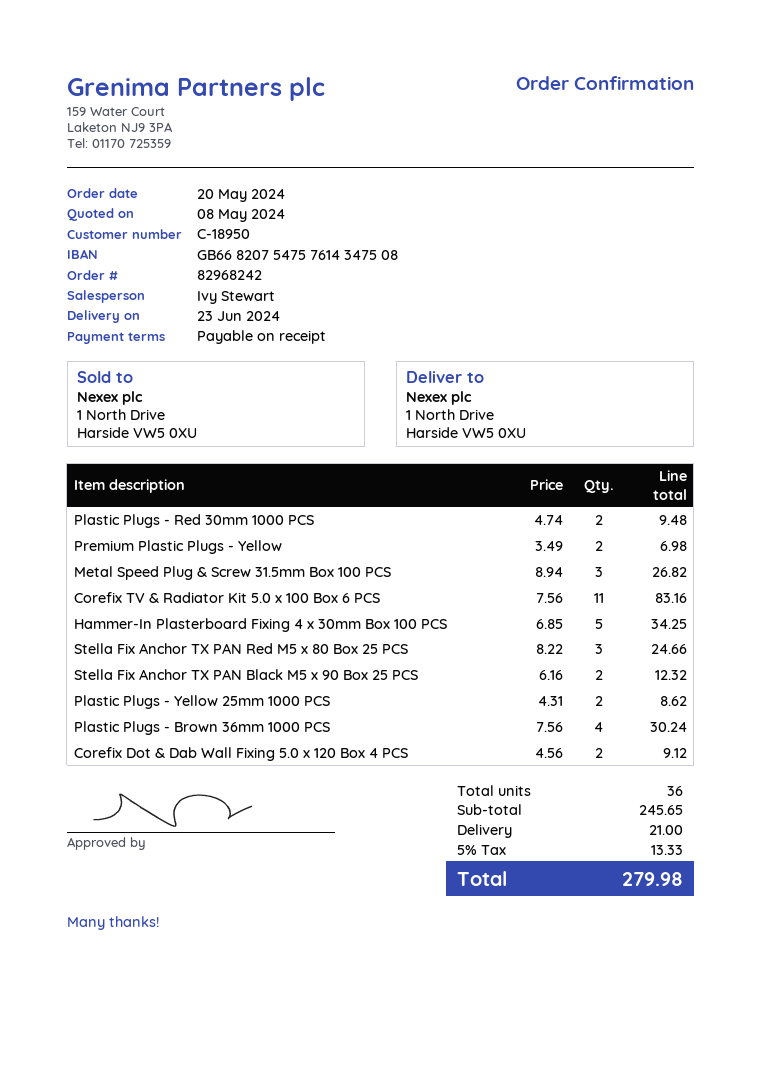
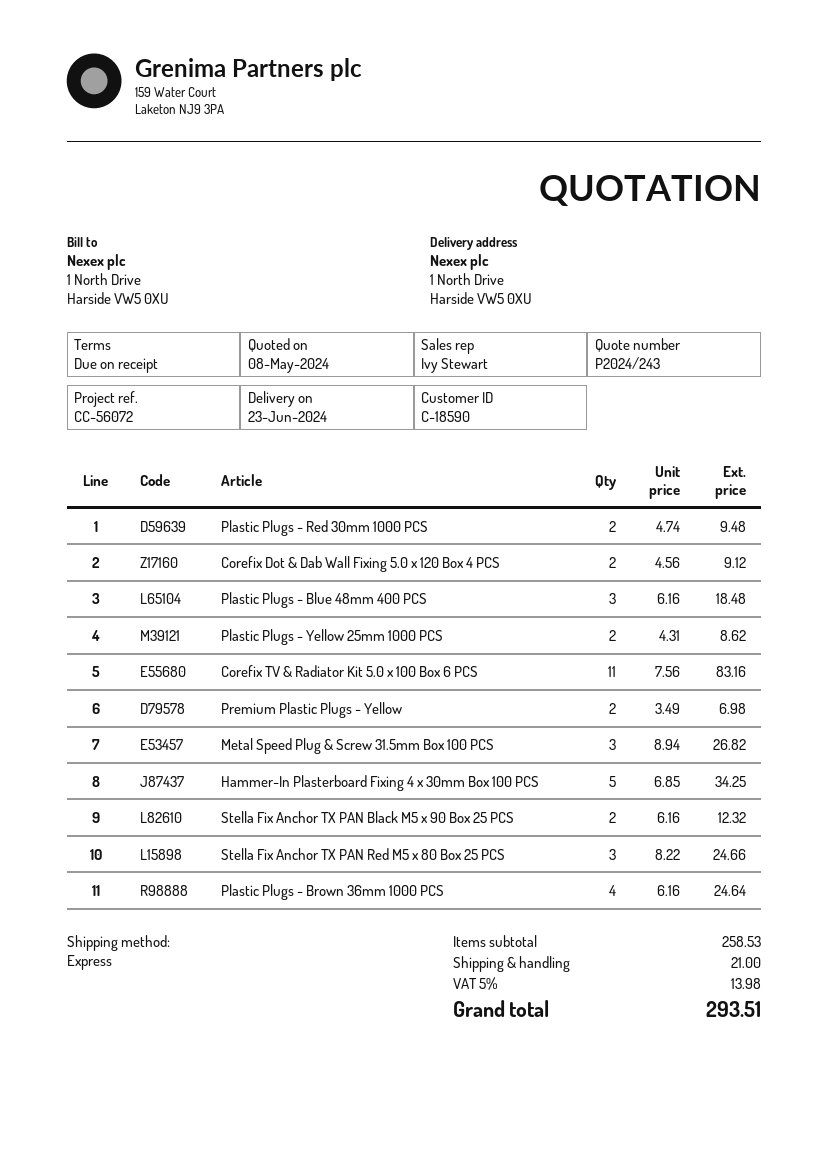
customer number: C-18950 -> C-18590
Plastic Plugs - Brown 36mm 1000 PCS: 4 x 7.56 = 30.24 -> 4 x 6.16 = 24.64
Plastic Plugs - Blue 48mm 400 PCS: none -> 3 x 6.16 = 18.48
subtotal: 245.65 -> 258.53
tax: 5% = 13.33 -> 5% = 13.98
total: 279.98 -> 293.51

